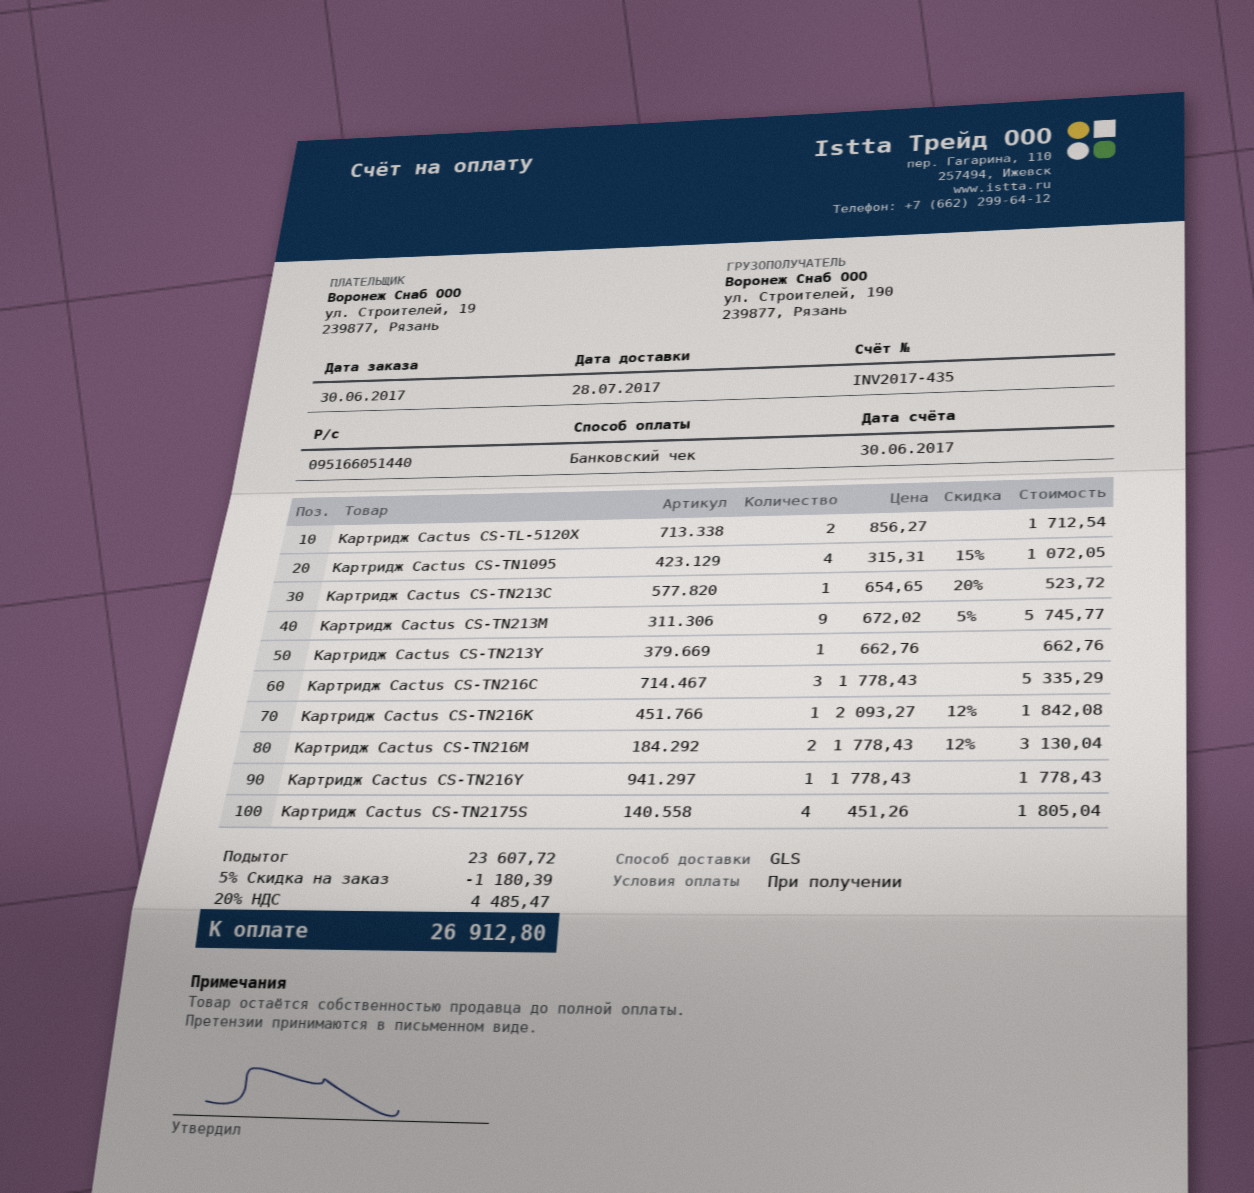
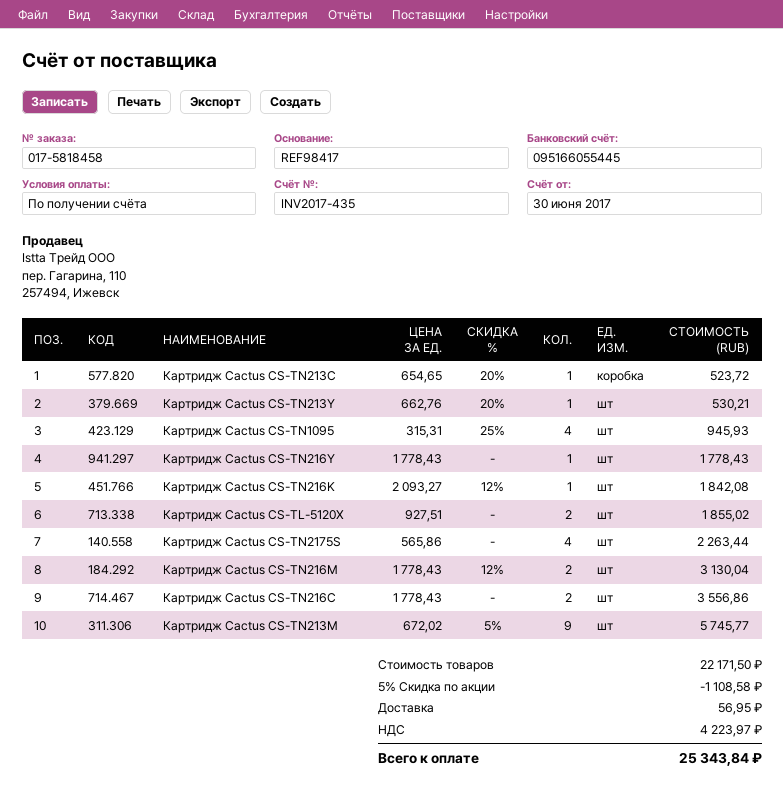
bank account: 095166051440 -> 095166055445
Картридж Cactus CS-TL-5120X: 2 x 856.27 = 1712.54 -> 2 x 927.51 = 1855.02
Картридж Cactus CS-TN1095: 4 x 315.31 - 15% = 1072.05 -> 4 x 315.31 - 25% = 945.93
Картридж Cactus CS-TN213Y: 1 x 662.76 = 662.76 -> 1 x 662.76 - 20% = 530.21
Картридж Cactus CS-TN216C: 3 x 1778.43 = 5335.29 -> 2 x 1778.43 = 3556.86
Картридж Cactus CS-TN2175S: 4 x 451.26 = 1805.04 -> 4 x 565.86 = 2263.44
subtotal: 23607.72 -> 22171.50
discount: 5% = 1180.39 -> 5% = 1108.58
shipping: none -> 56.95
tax: 4485.47 -> 4223.97
total: 26912.80 -> 25343.84

